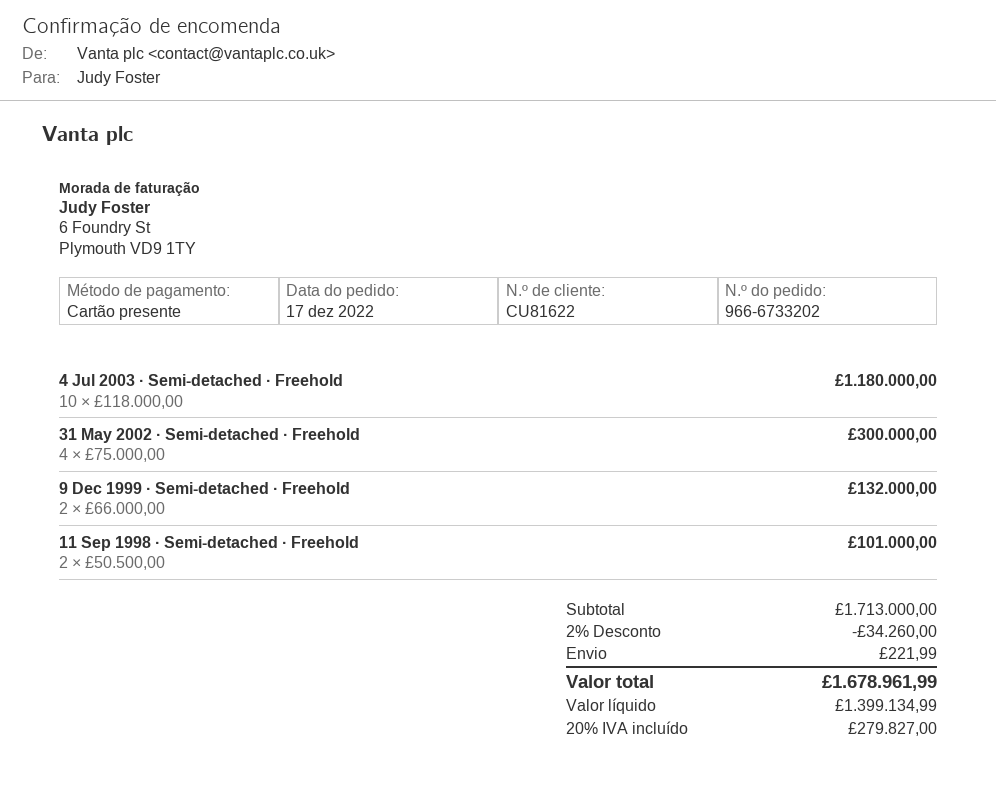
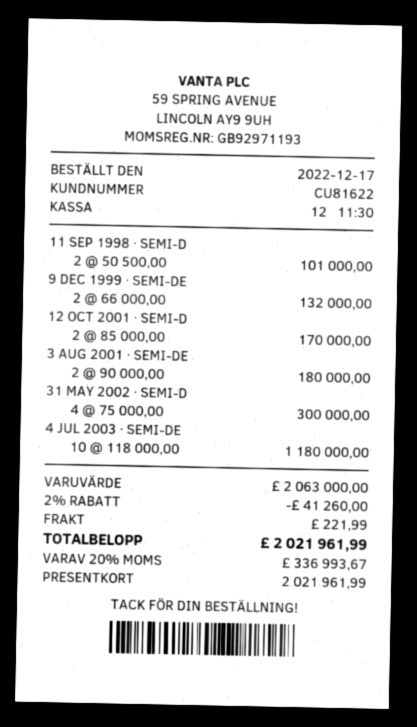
12 OCT 2001 · SEMI-D: none -> 2 x 85000.00 = 170000.00
3 AUG 2001 · SEMI-DE: none -> 2 x 90000.00 = 180000.00
subtotal: 1713000.00 -> 2063000.00
discount: 2% = 34260.00 -> 2% = 41260.00
tax: 20% = 279827.00 -> 20% = 336993.67
total: 1678961.99 -> 2021961.99

